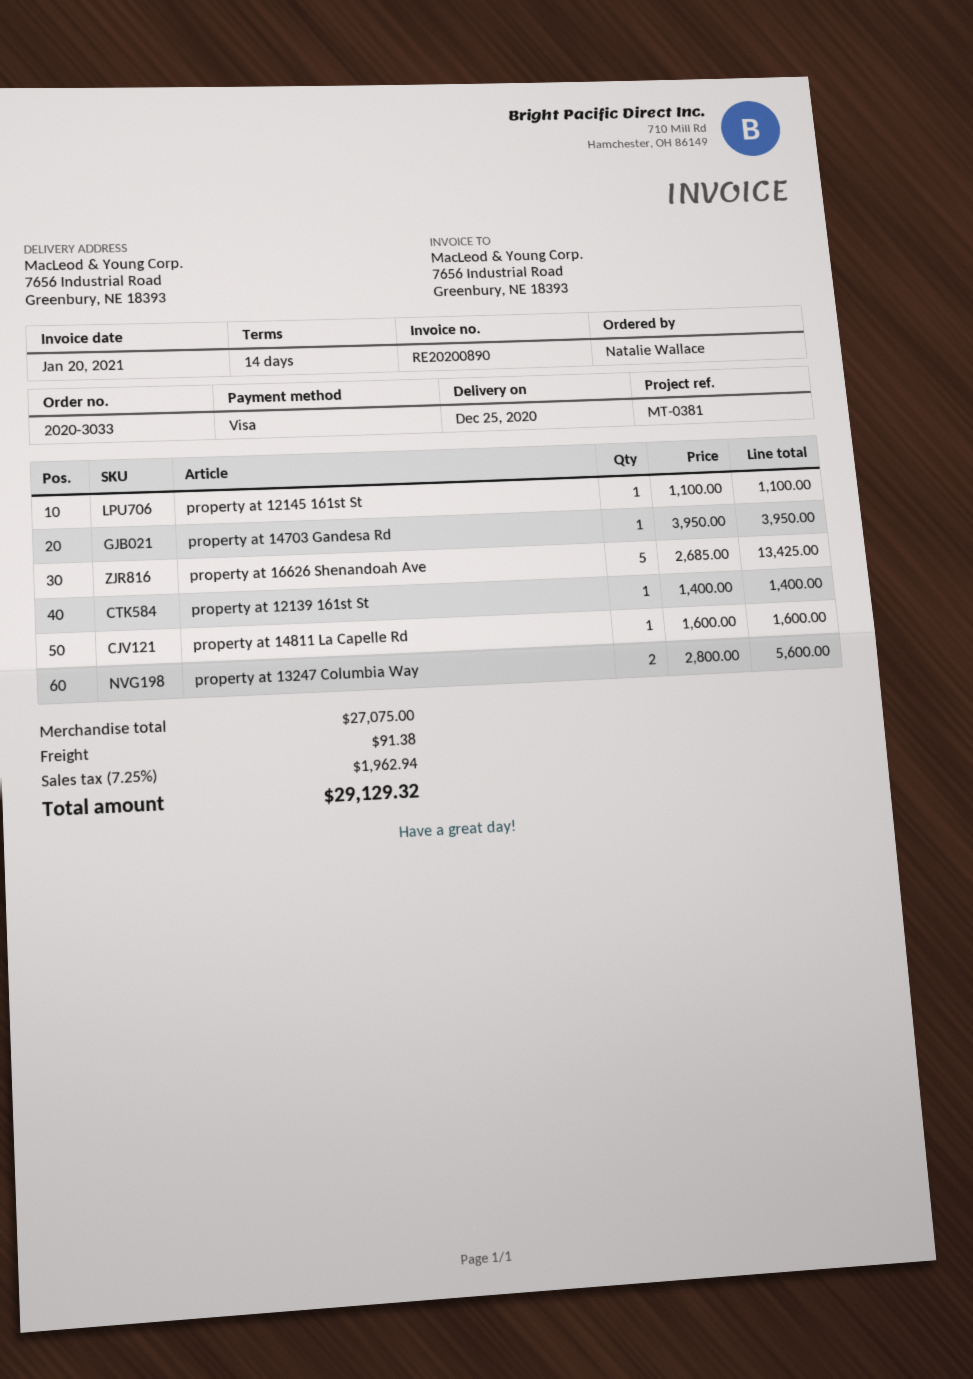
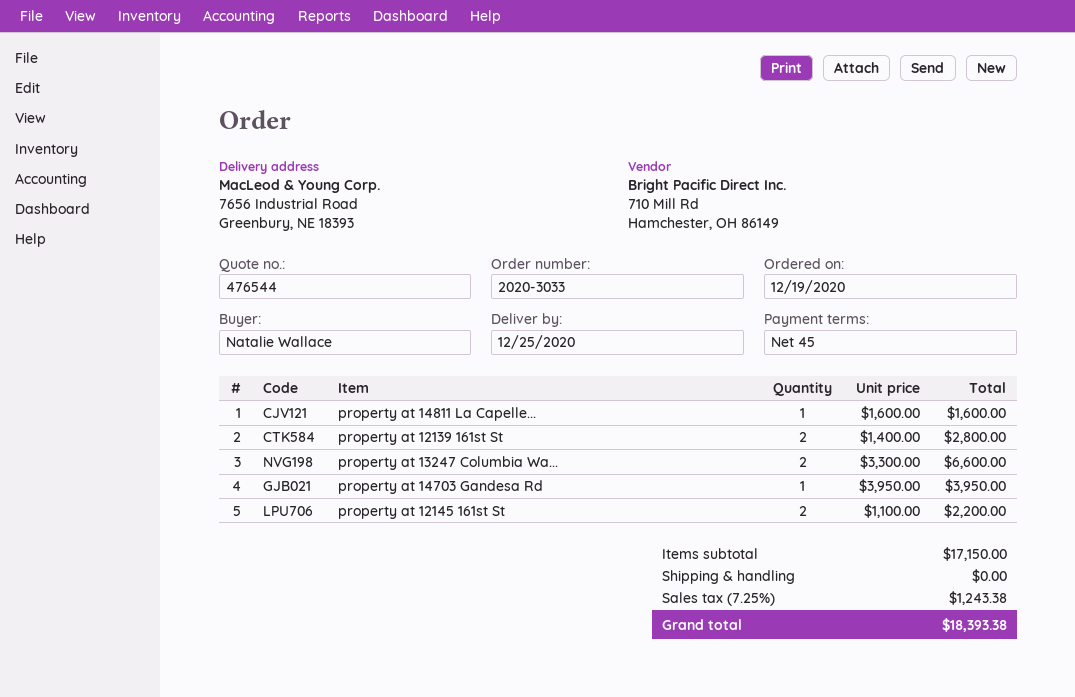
payment terms: 14 days -> 45 days
property at 12145 161st St: 1 x 1100.00 = 1100.00 -> 2 x 1100.00 = 2200.00
property at 16626 Shenandoah Ave: 5 x 2685.00 = 13425.00 -> none
property at 12139 161st St: 1 x 1400.00 = 1400.00 -> 2 x 1400.00 = 2800.00
property at 13247 Columbia Way: 2 x 2800.00 = 5600.00 -> 2 x 3300.00 = 6600.00
subtotal: 27075.00 -> 17150.00
shipping: 91.38 -> 0.00
tax: 7.25% = 1962.94 -> 7.25% = 1243.38
total: 29129.32 -> 18393.38

